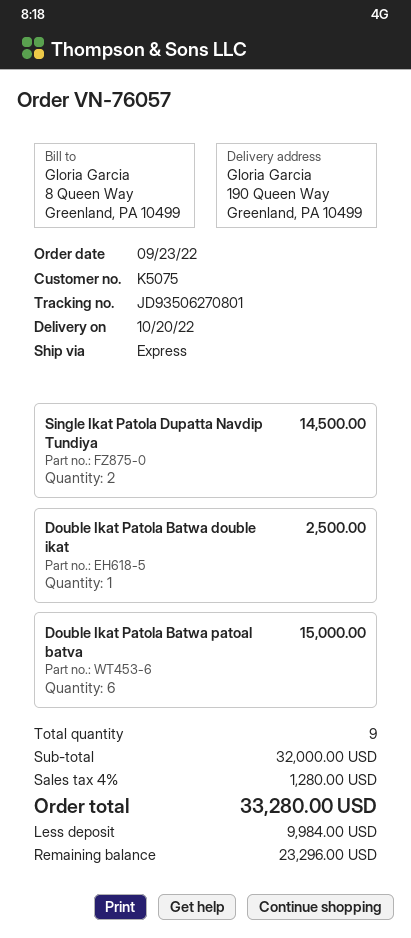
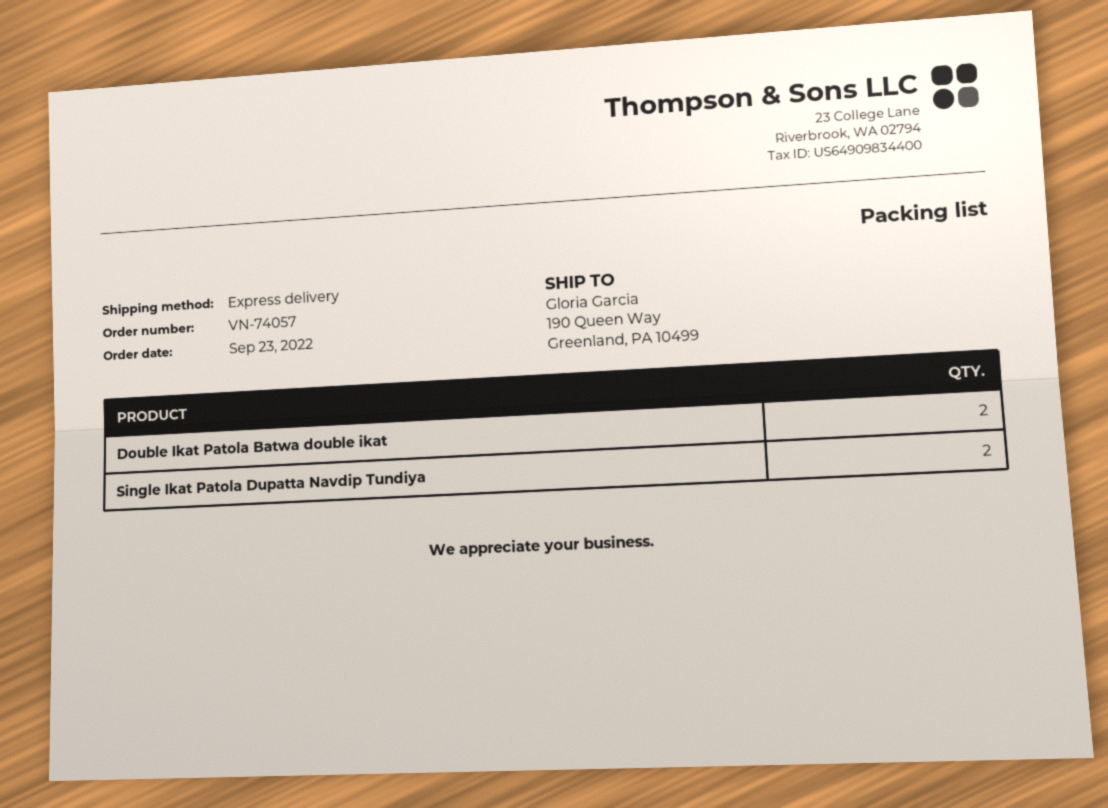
order number: VN-76057 -> VN-74057
Double Ikat Patola Batwa double ikat: 1 -> 2
Double Ikat Patola Batwa patoal batva: 6 -> none

